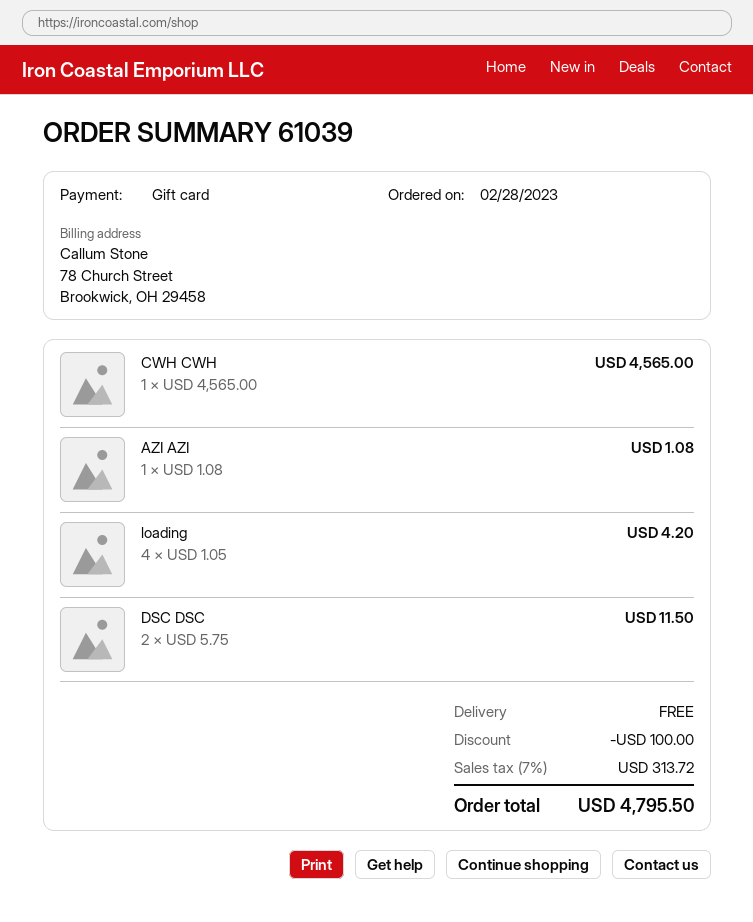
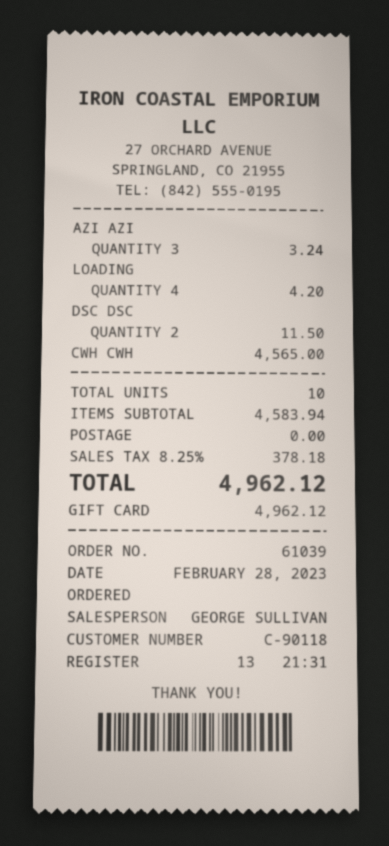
AZI AZI: 1 for 1.08 -> 3 for 3.24
discount: 100.00 -> none
tax: 7% = 313.72 -> 8.25% = 378.18
total: 4795.50 -> 4962.12

